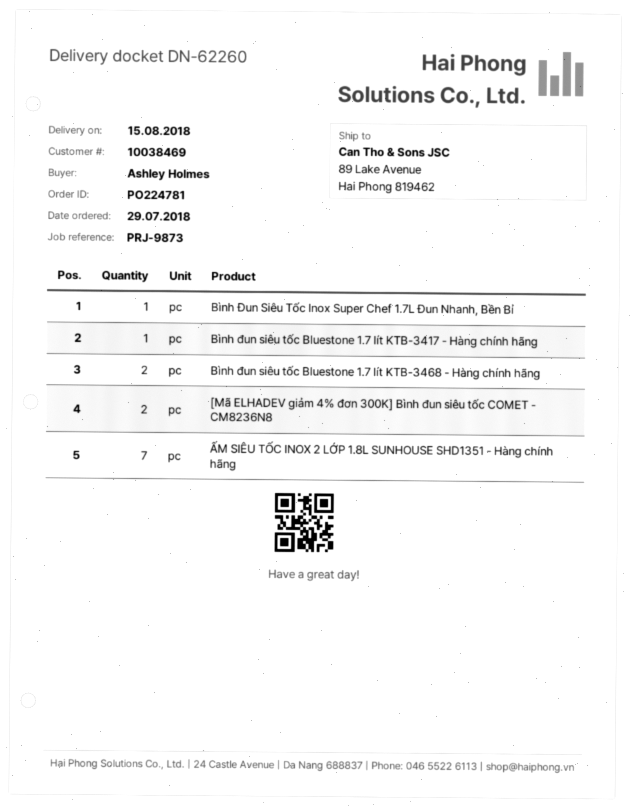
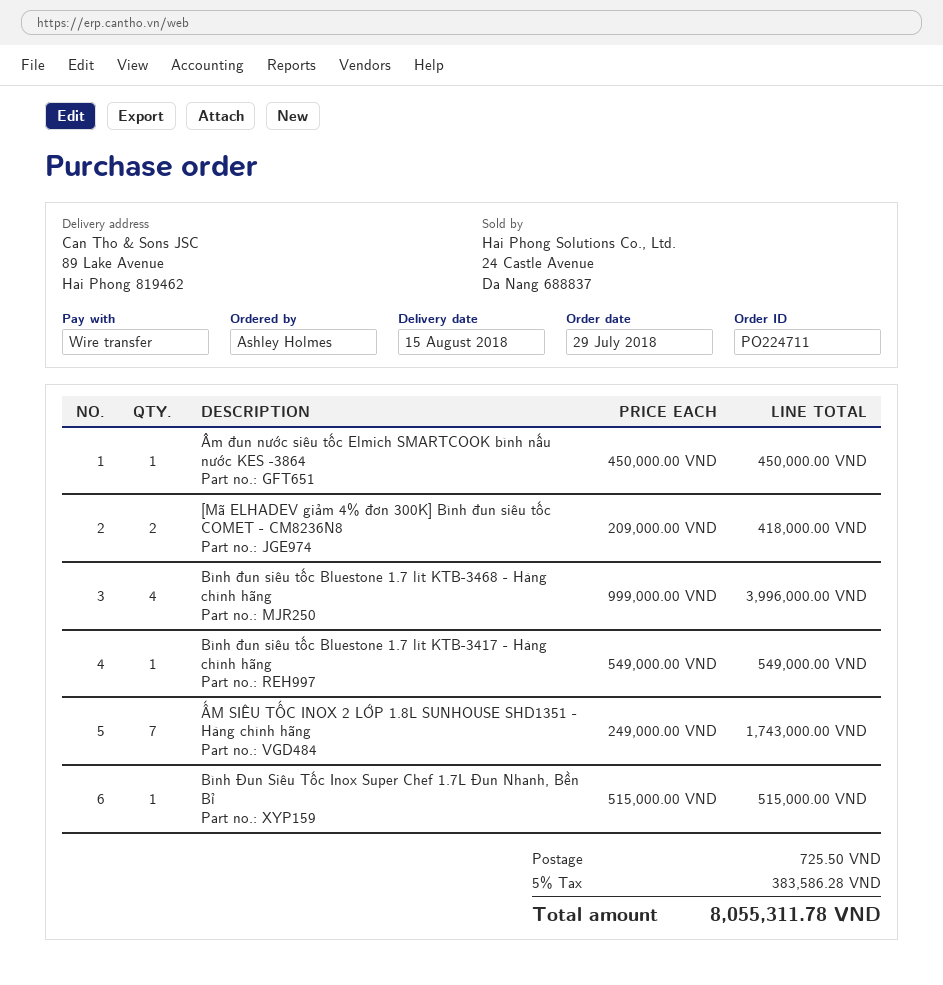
order number: PO224781 -> PO224711
Bình đun siêu tốc Bluestone 1.7 lít KTB-3468 - Hàng chính hãng: 2 -> 4
Âm đun nước siêu tốc Elmich SMARTCOOK bình nấu nước KES -3864: none -> 1

